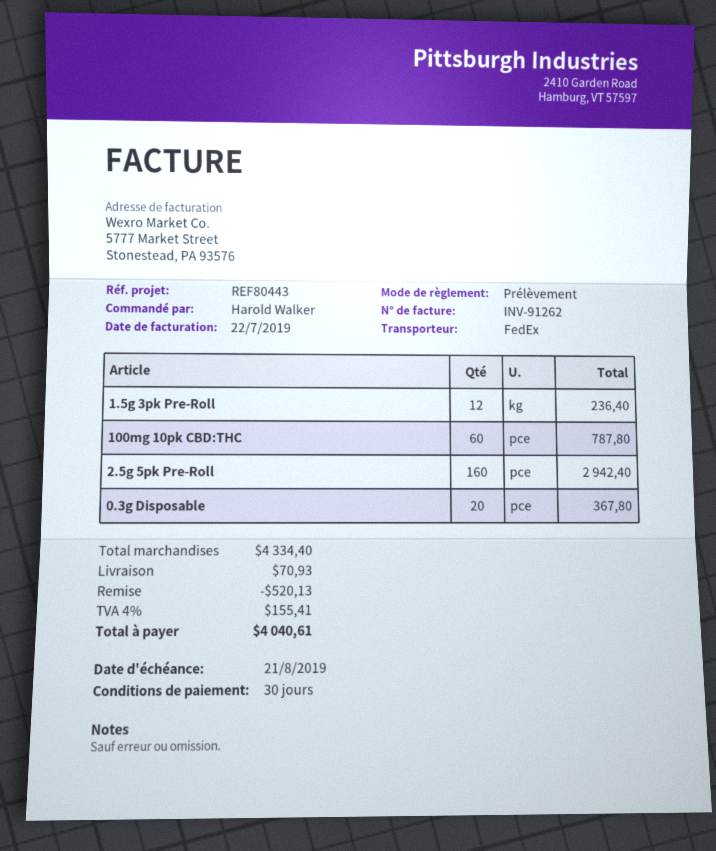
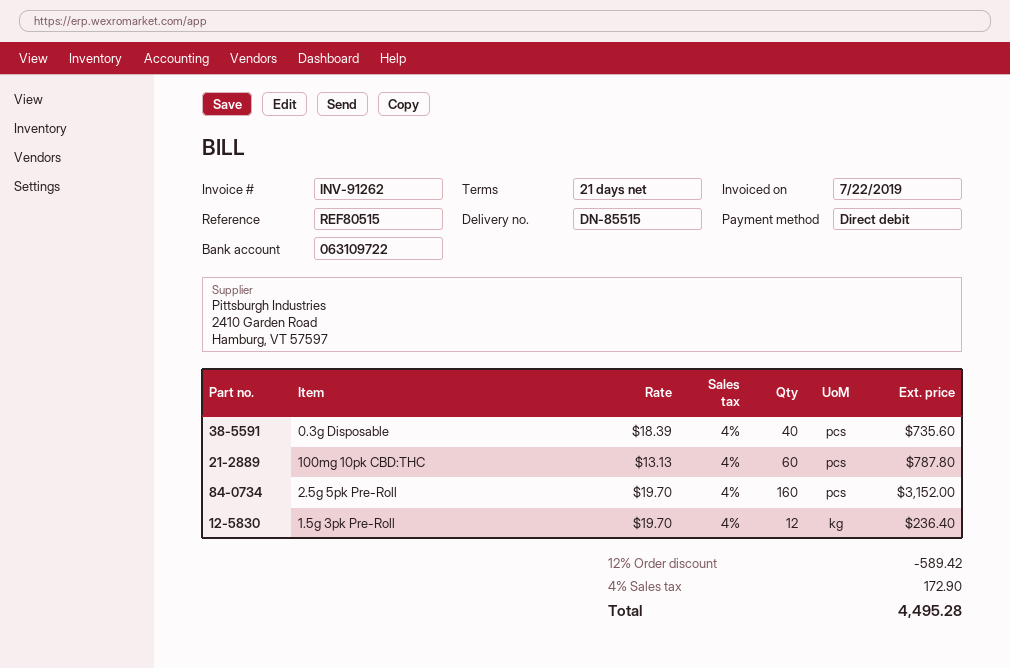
payment terms: 30 days -> 21 days
reference: REF80443 -> REF80515
2.5g 5pk Pre-Roll: 160 for 2942.40 -> 160 for 3152.00
0.3g Disposable: 20 for 367.80 -> 40 for 735.60
discount: 520.13 -> 589.42
shipping: 70.93 -> none
tax: 4% = 155.41 -> 4% = 172.90
total: 4040.61 -> 4495.28

